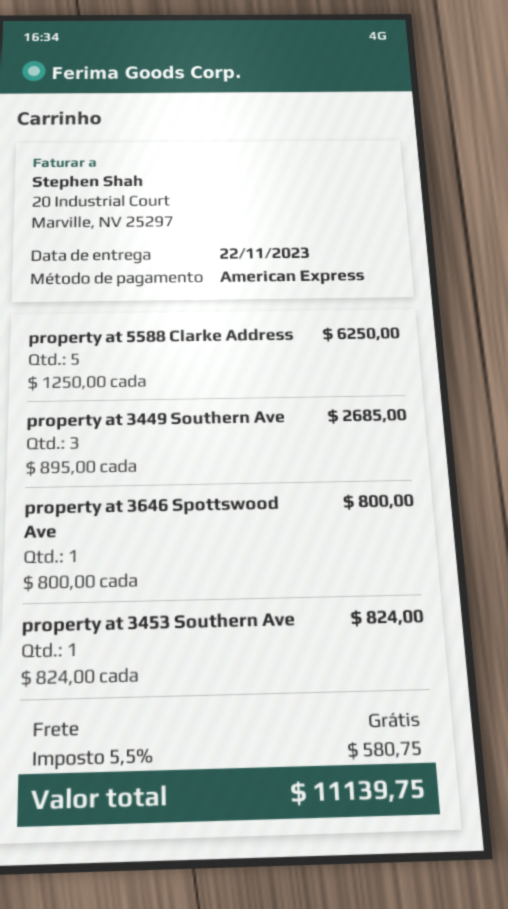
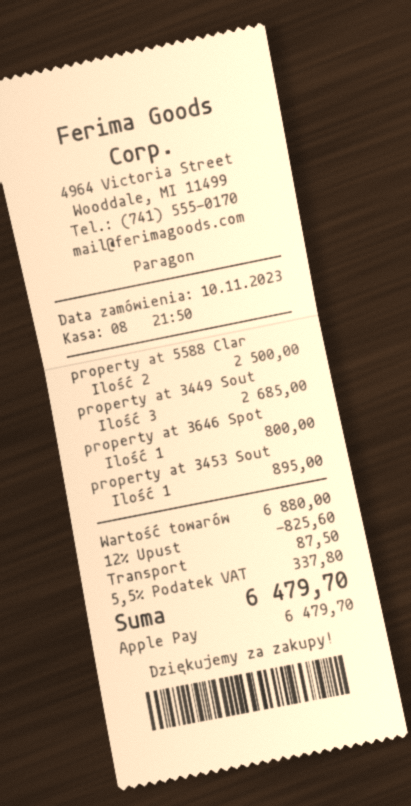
payment method: American Express -> Apple Pay
property at 5588 Clarke Address: 5 for 6250.00 -> 2 for 2500.00
property at 3453 Southern Ave: 1 for 824.00 -> 1 for 895.00
discount: none -> 12% = 825.60
shipping: 0.00 -> 87.50
tax: 5.5% = 580.75 -> 5.5% = 337.80
total: 11139.75 -> 6479.70

